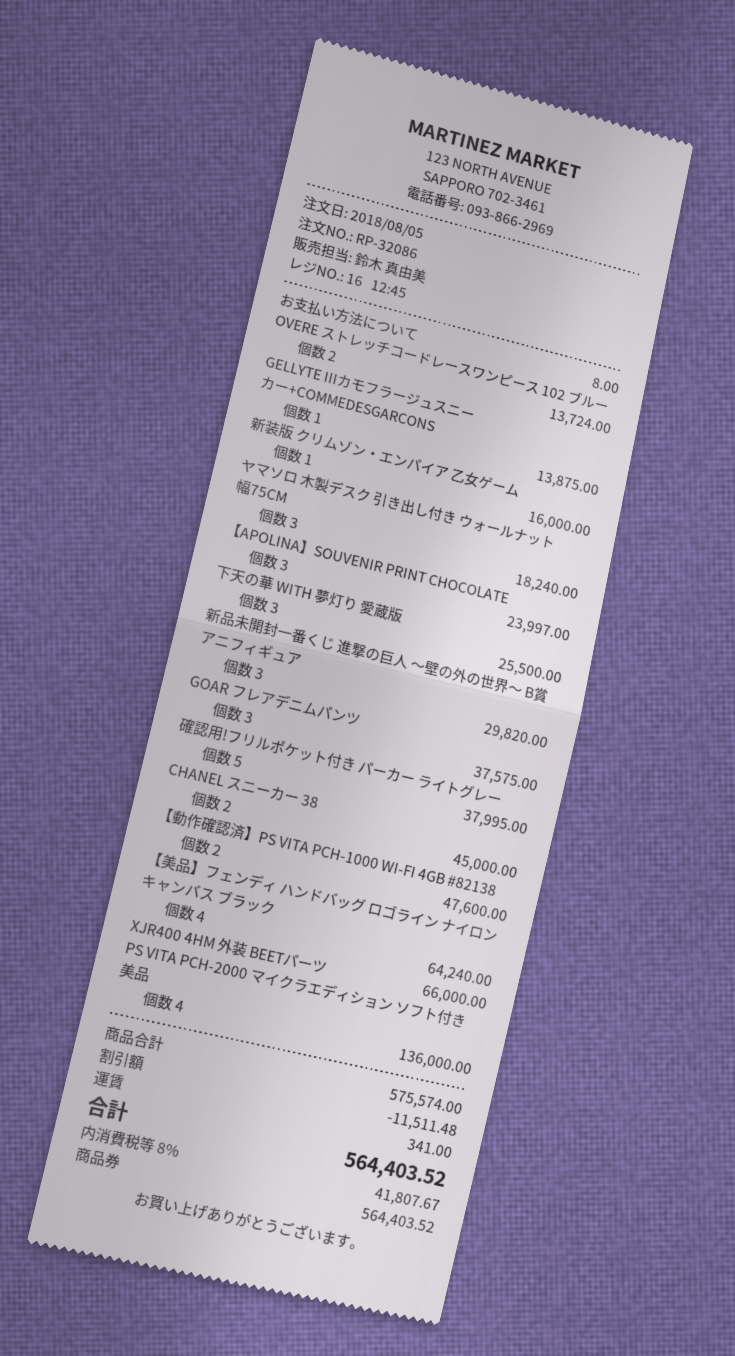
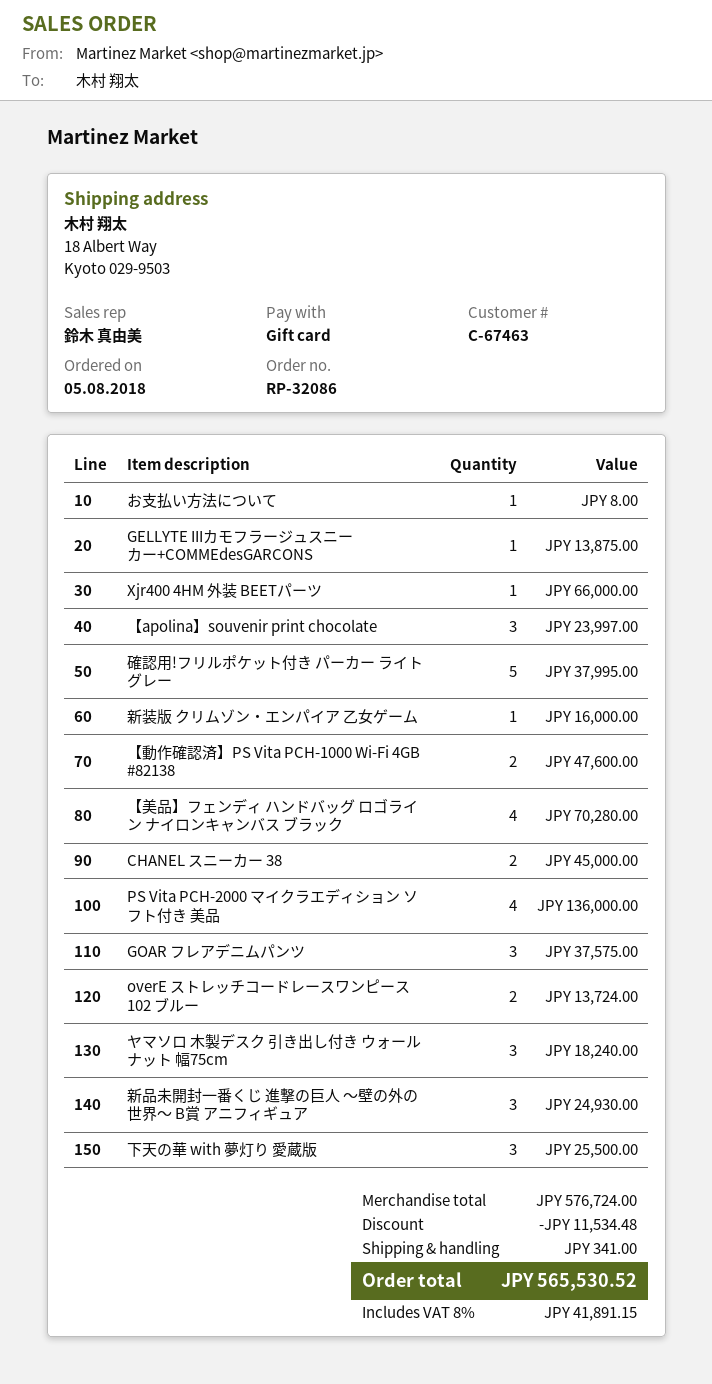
新品未開封一番くじ 進撃の巨人 〜壁の外の世界〜 B賞 アニフィギュア: 3 for 29820.00 -> 3 for 24930.00
【美品】フェンディ ハンドバッグ ロゴライン ナイロンキャンバス ブラック: 4 for 64240.00 -> 4 for 70280.00
subtotal: 575574.00 -> 576724.00
discount: 11511.48 -> 11534.48
tax: 8% = 41807.67 -> 8% = 41891.15
total: 564403.52 -> 565530.52

